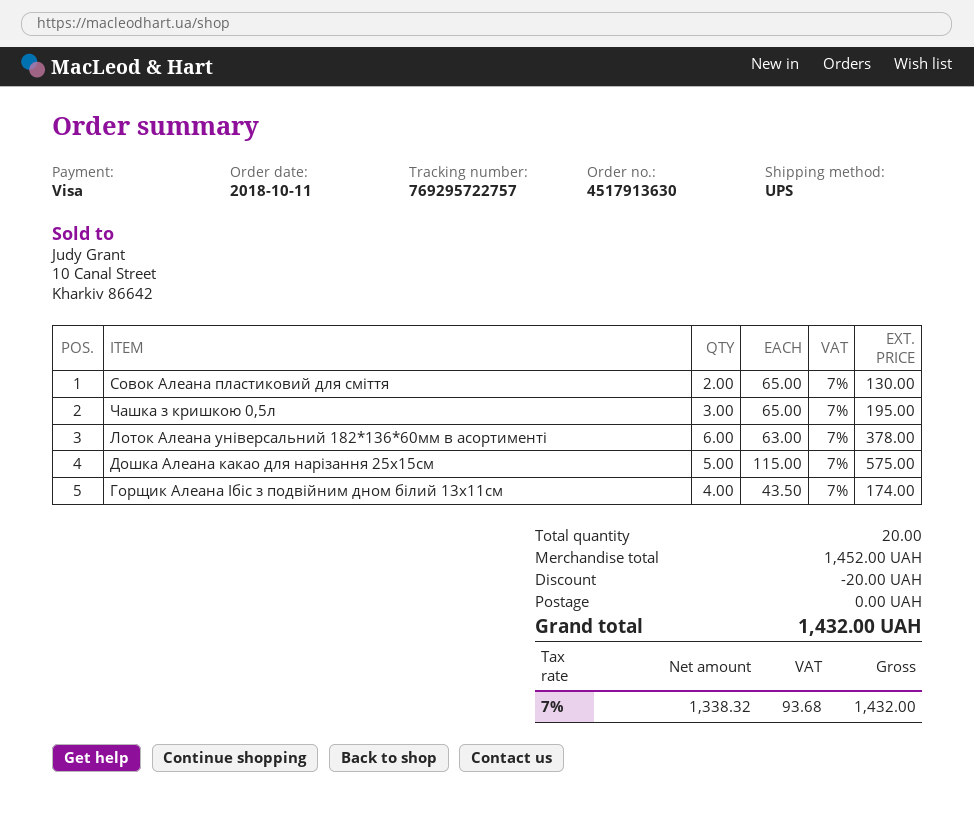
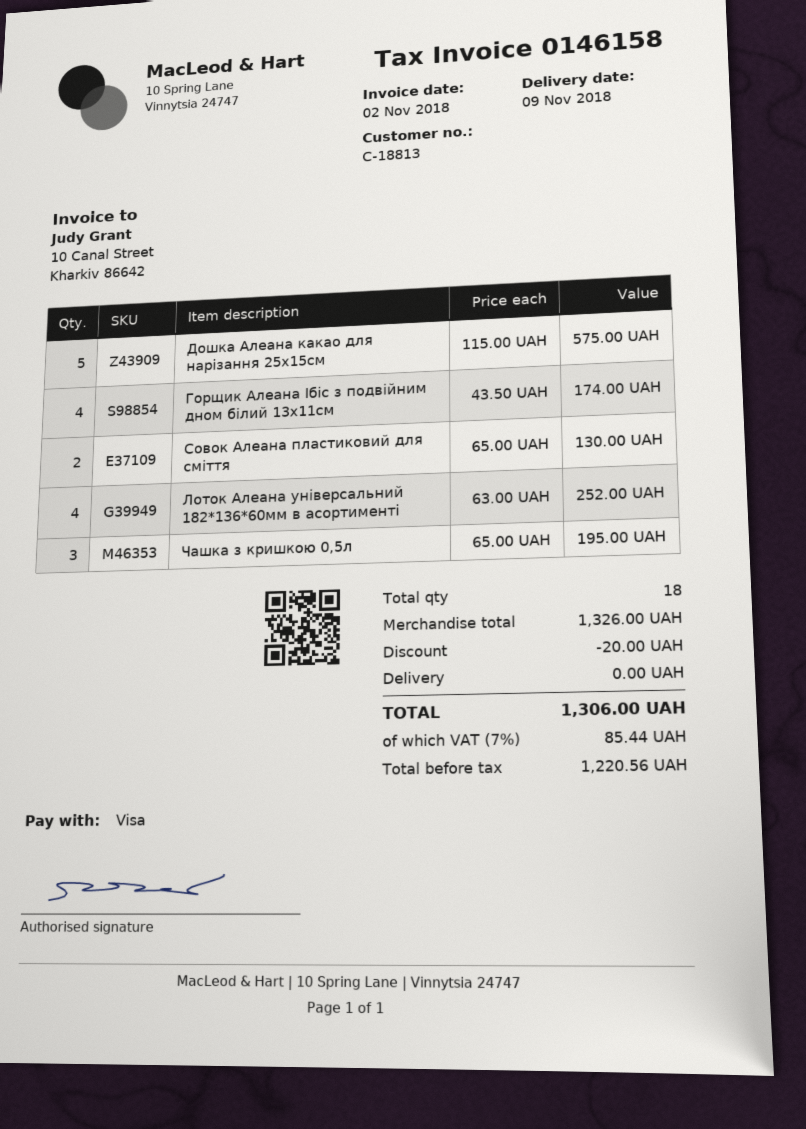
Лоток Алеана універсальний 182*136*60мм в асортименті: 6 x 63.00 = 378.00 -> 4 x 63.00 = 252.00
total quantity: 20 -> 18
subtotal: 1452.00 -> 1326.00
net: 1338.32 -> 1220.56
tax: 7% = 93.68 -> 7% = 85.44
total: 1432.00 -> 1306.00

